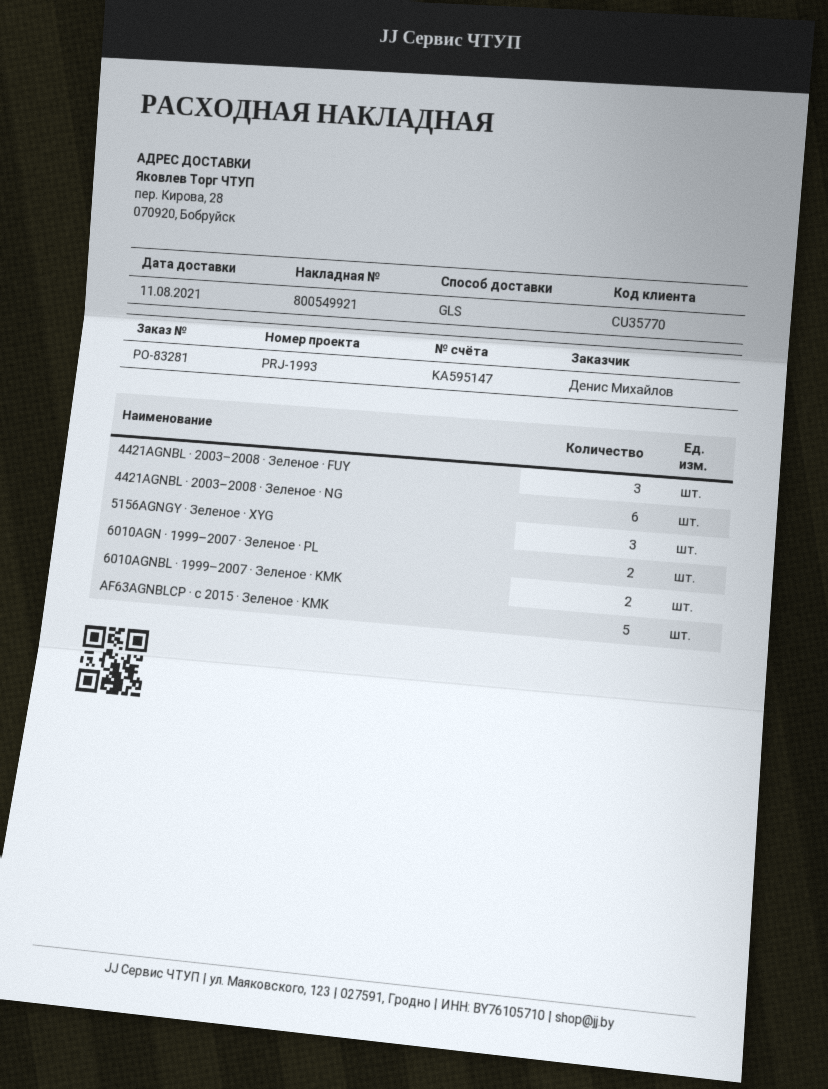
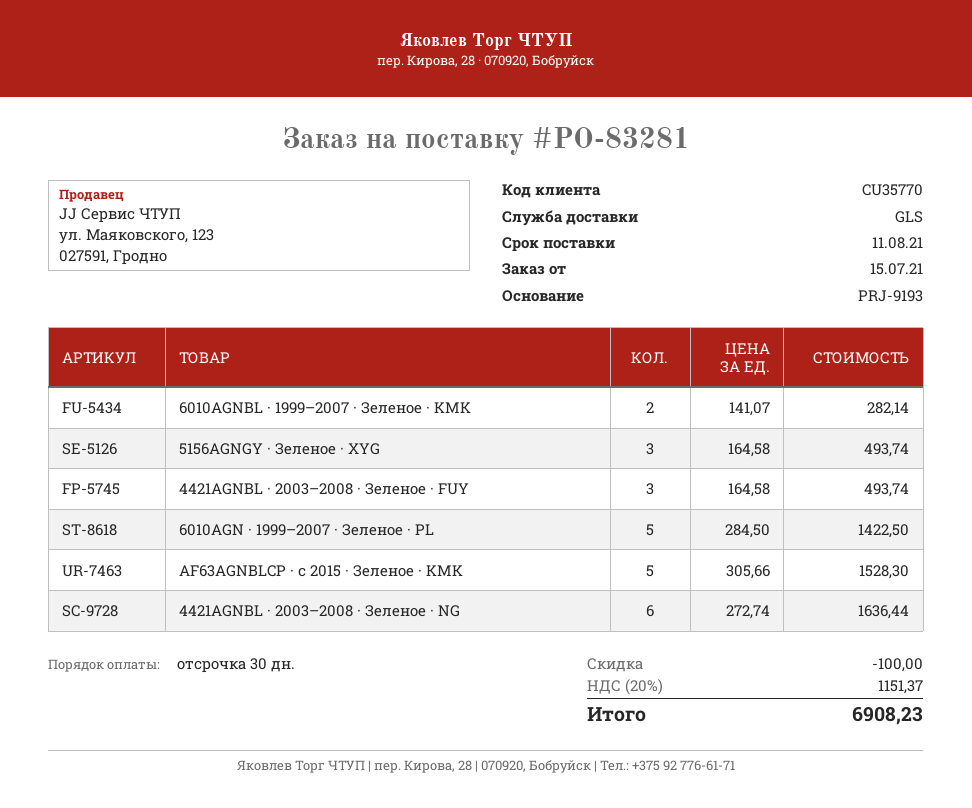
reference: PRJ-1993 -> PRJ-9193
6010AGN · 1999–2007 · Зеленое · PL: 2 -> 5

